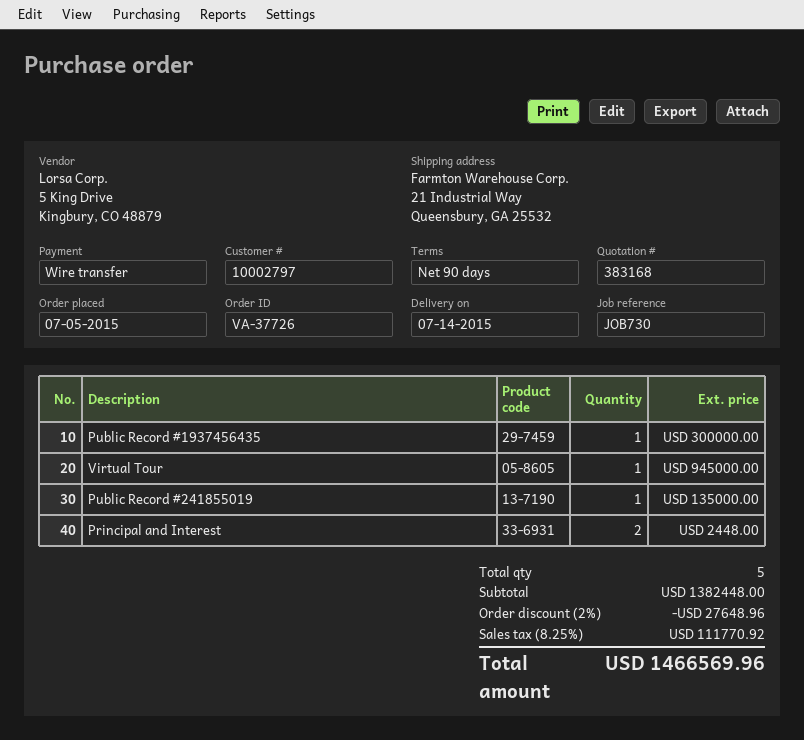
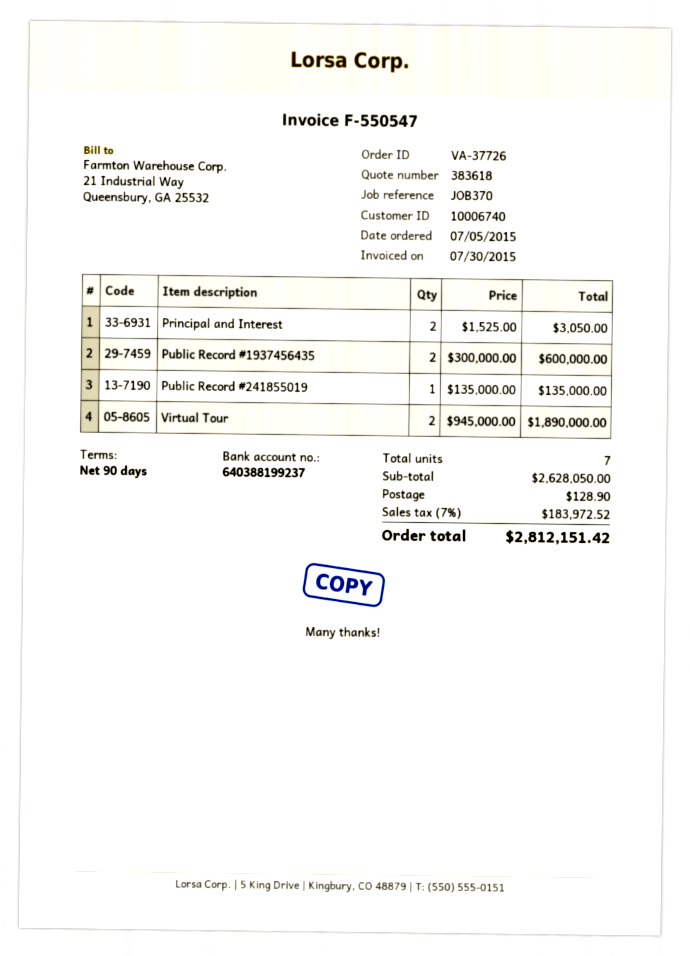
quote number: 383168 -> 383618
customer number: 10002797 -> 10006740
reference: JOB730 -> JOB370
Public Record #1937456435: 1 for 300000.00 -> 2 for 600000.00
Virtual Tour: 1 for 945000.00 -> 2 for 1890000.00
Principal and Interest: 2 for 2448.00 -> 2 for 3050.00
total quantity: 5 -> 7
subtotal: 1382448.00 -> 2628050.00
discount: 2% = 27648.96 -> none
shipping: none -> 128.90
tax: 8.25% = 111770.92 -> 7% = 183972.52
total: 1466569.96 -> 2812151.42

